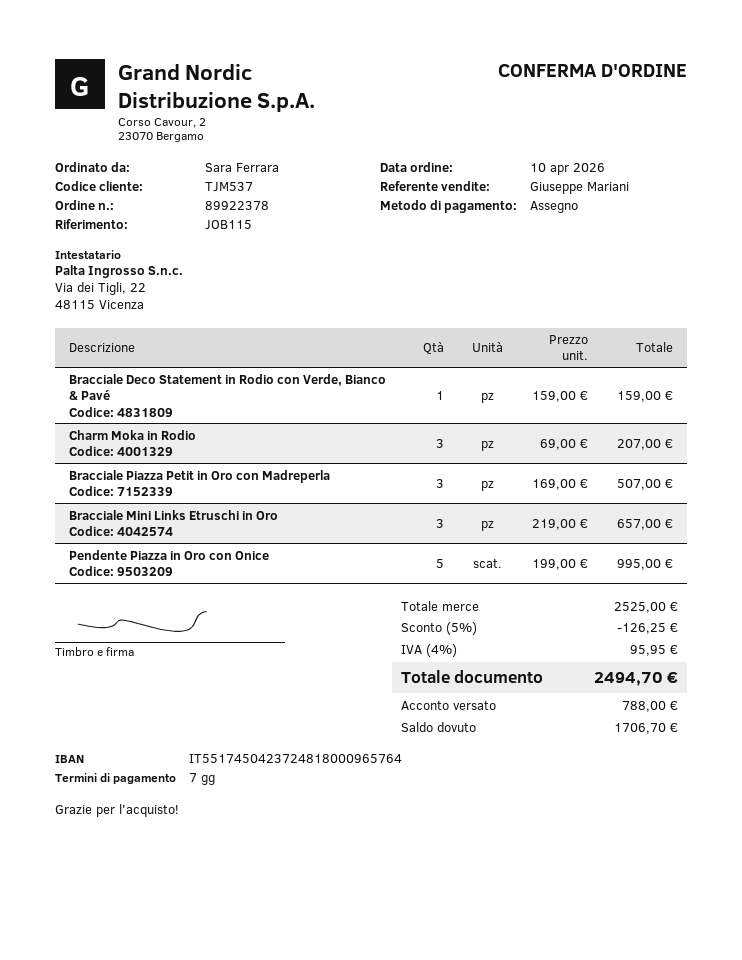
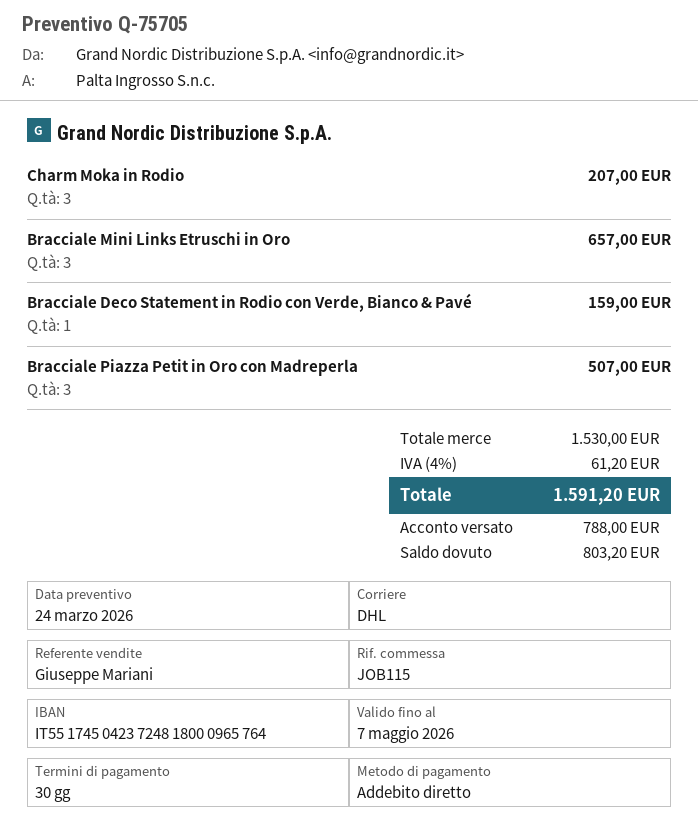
payment terms: 7 days -> 30 days
payment method: cheque -> direct debit
Pendente Piazza in Oro con Onice: 5 for 995.00 -> none
subtotal: 2525.00 -> 1530.00
discount: 5% = 126.25 -> none
tax: 4% = 95.95 -> 4% = 61.20
total: 2494.70 -> 1591.20
balance: 1706.70 -> 803.20

